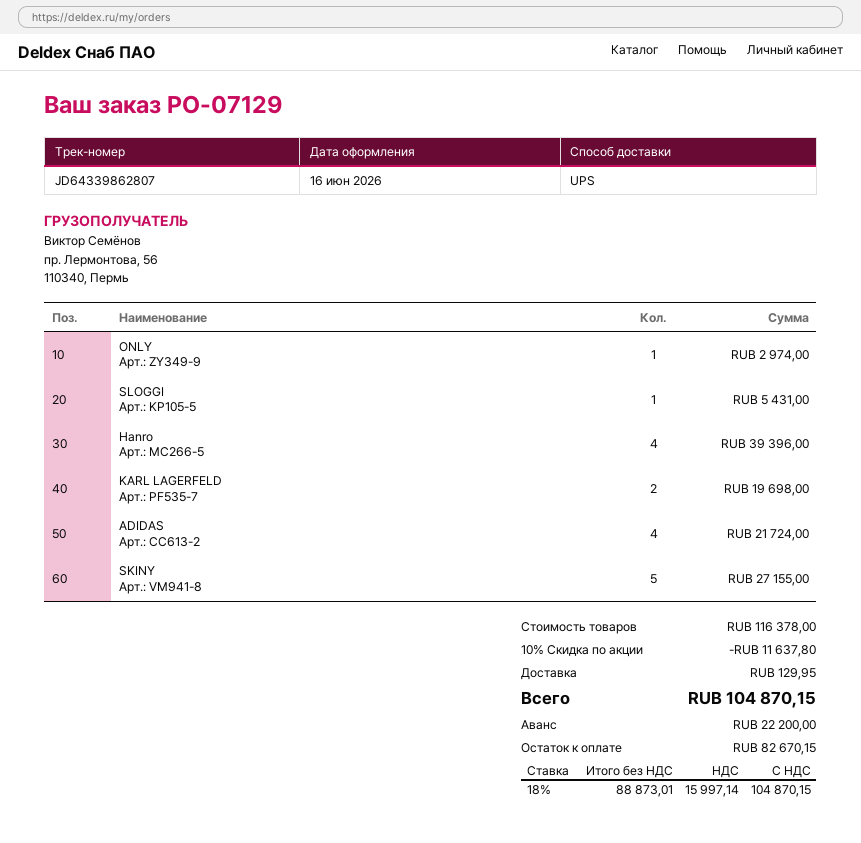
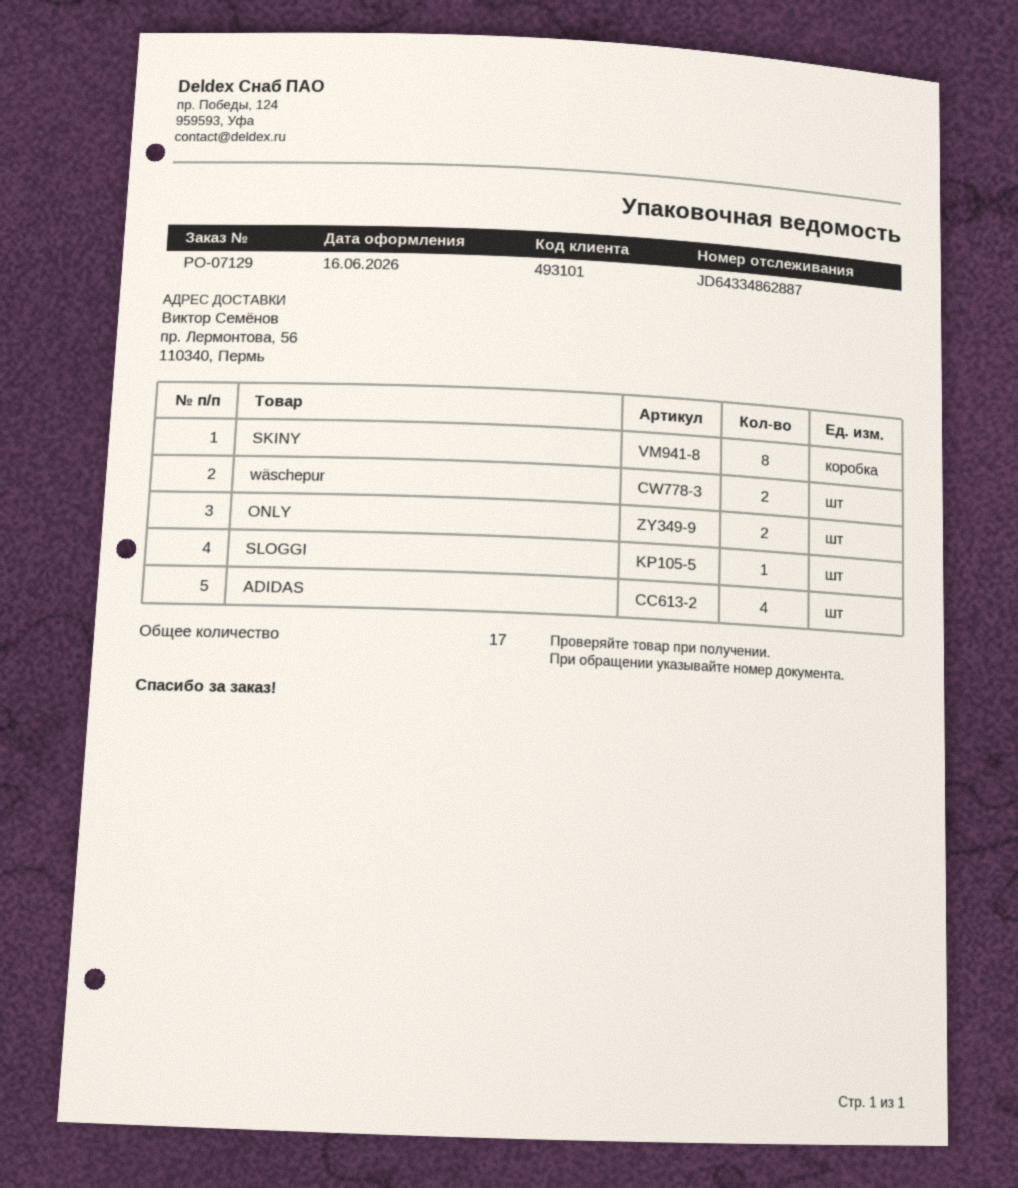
tracking number: JD64339862807 -> JD64334862887
ONLY: 1 -> 2
Hanro: 4 -> none
KARL LAGERFELD: 2 -> none
SKINY: 5 -> 8
wäschepur: none -> 2

